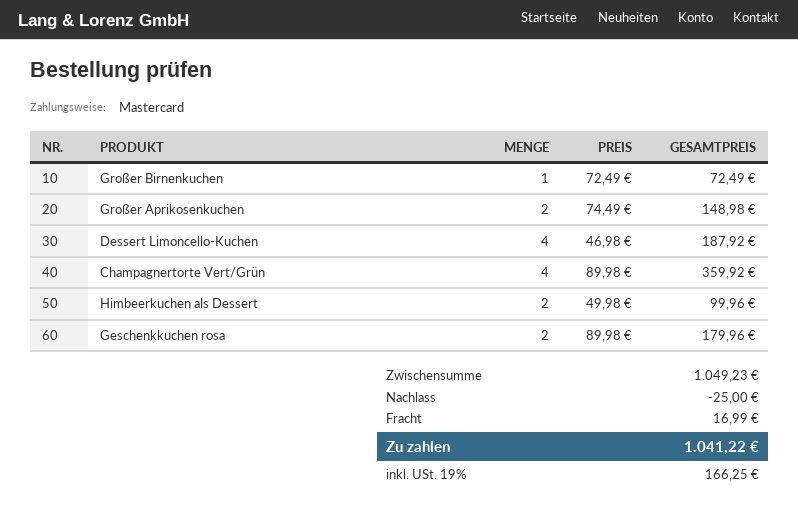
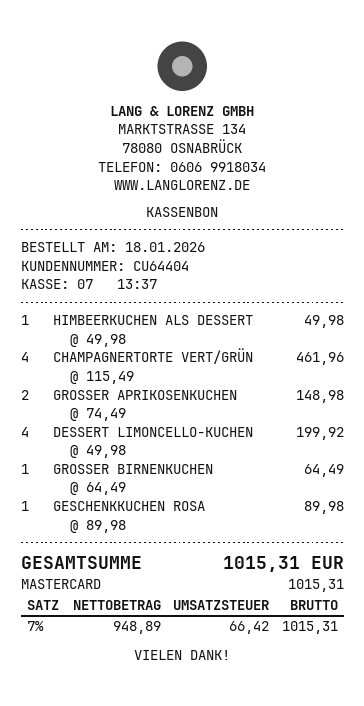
Großer Birnenkuchen: 1 x 72.49 = 72.49 -> 1 x 64.49 = 64.49
Dessert Limoncello-Kuchen: 4 x 46.98 = 187.92 -> 4 x 49.98 = 199.92
Champagnertorte Vert/Grün: 4 x 89.98 = 359.92 -> 4 x 115.49 = 461.96
Himbeerkuchen als Dessert: 2 x 49.98 = 99.96 -> 1 x 49.98 = 49.98
Geschenkkuchen rosa: 2 x 89.98 = 179.96 -> 1 x 89.98 = 89.98
discount: 25.00 -> none
shipping: 16.99 -> none
tax: 19% = 166.25 -> 7% = 66.42
total: 1041.22 -> 1015.31

